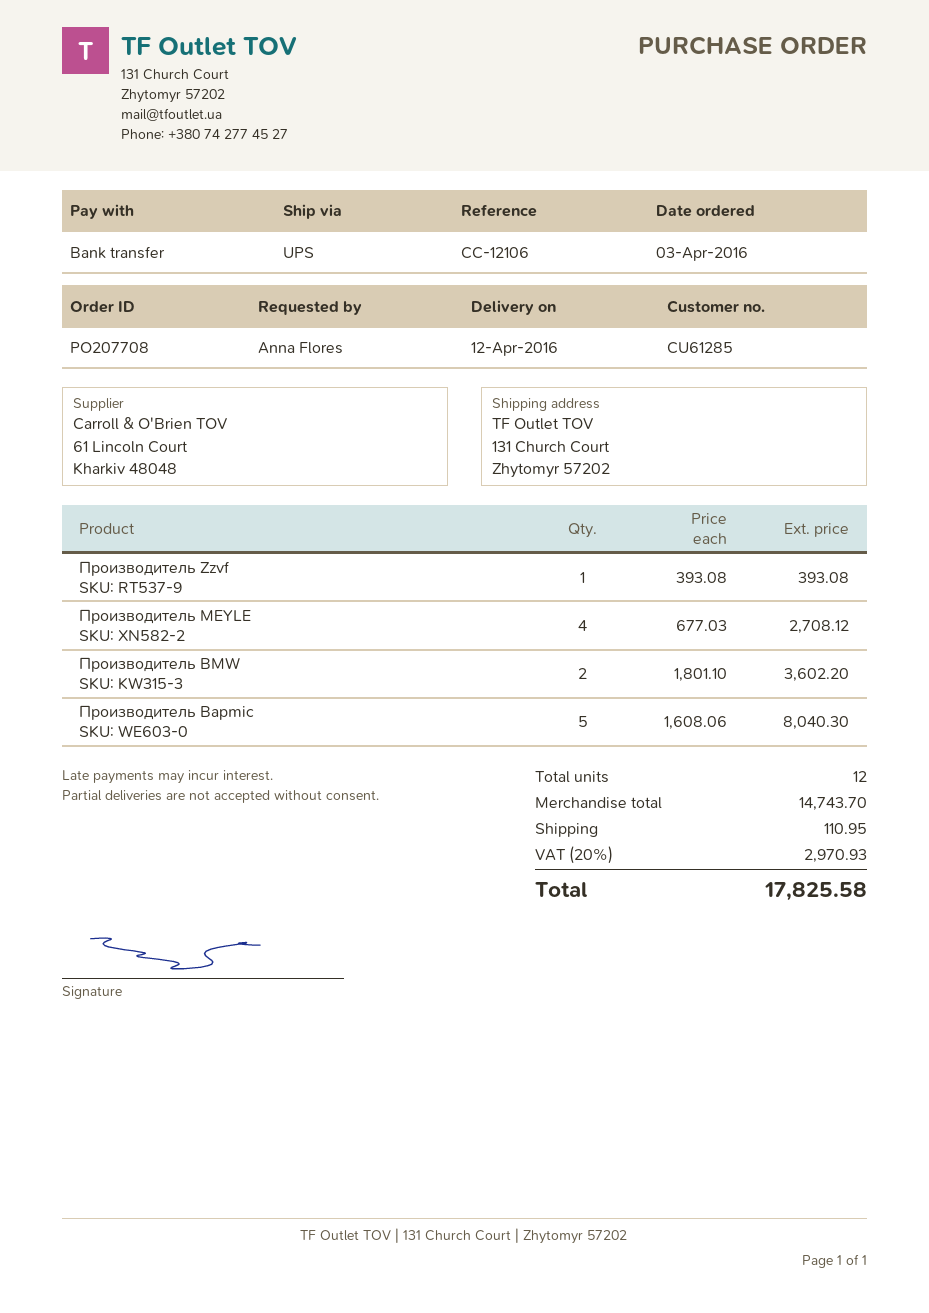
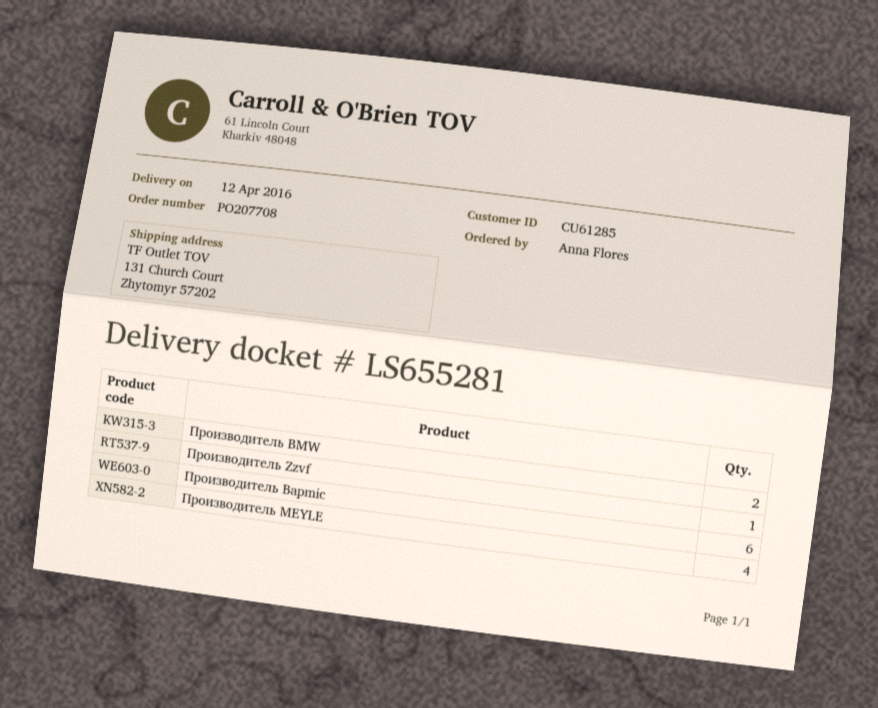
Производитель Bapmic: 5 -> 6

